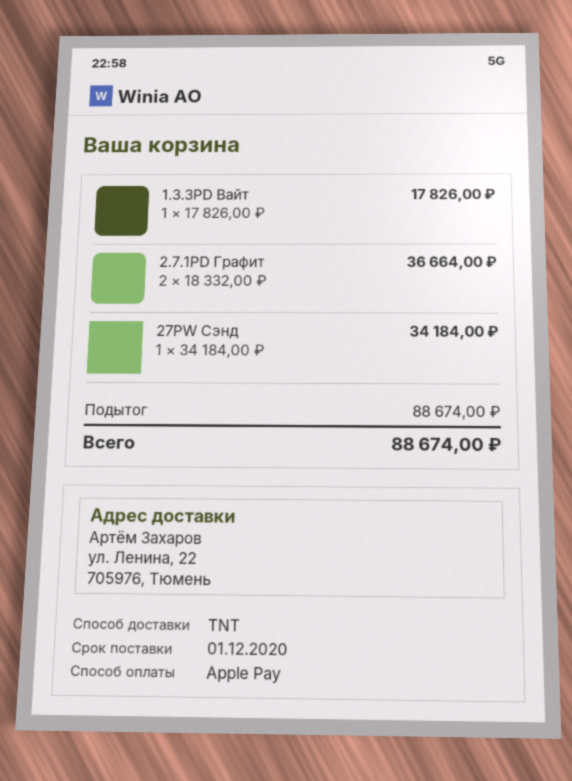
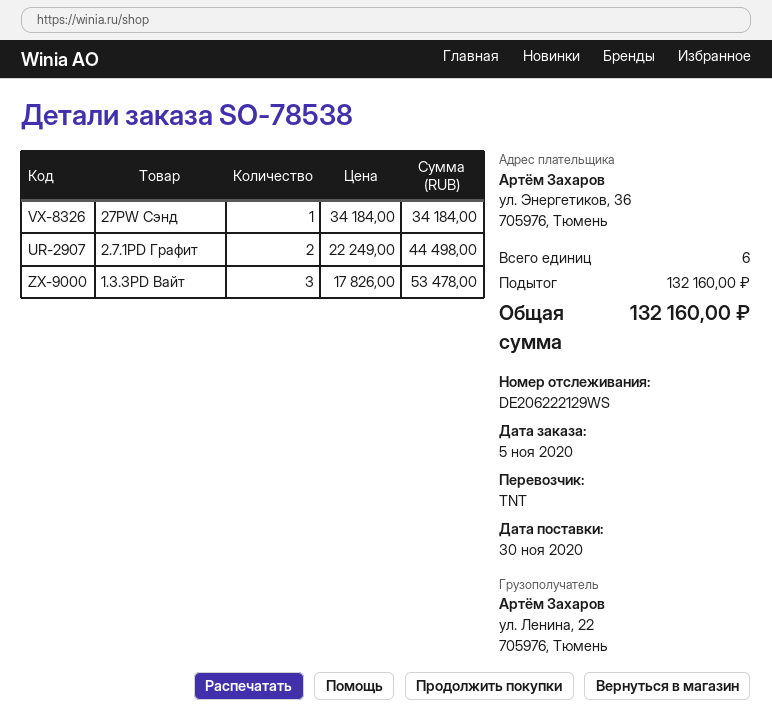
delivery date: 2020-12-01 -> 2020-11-30
1.3.3PD Вайт: 1 x 17826.00 = 17826.00 -> 3 x 17826.00 = 53478.00
2.7.1PD Графит: 2 x 18332.00 = 36664.00 -> 2 x 22249.00 = 44498.00
subtotal: 88674.00 -> 132160.00
total: 88674.00 -> 132160.00

